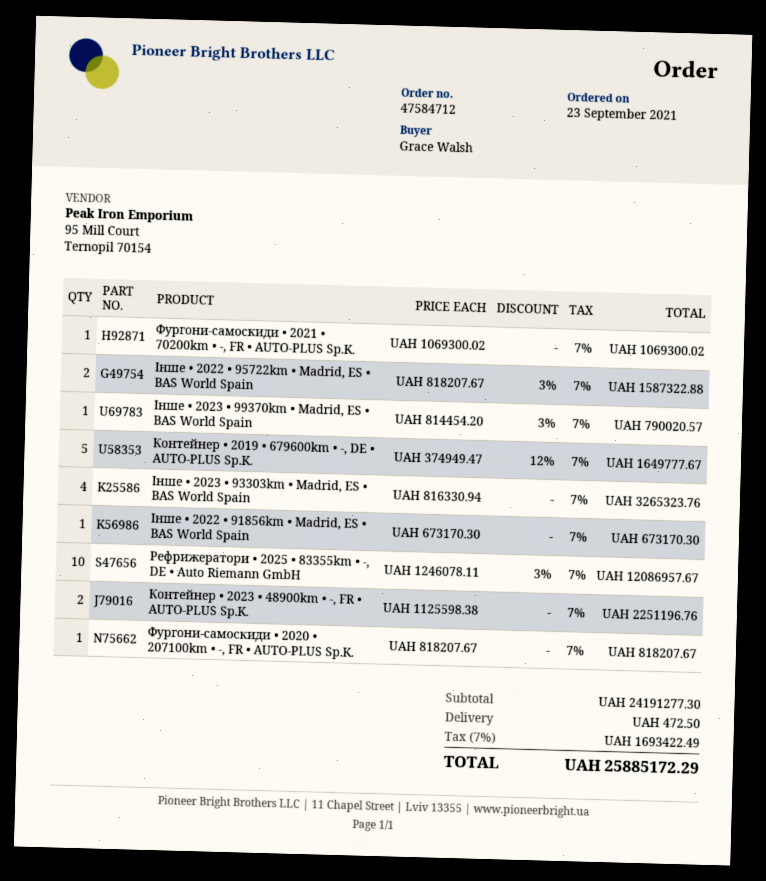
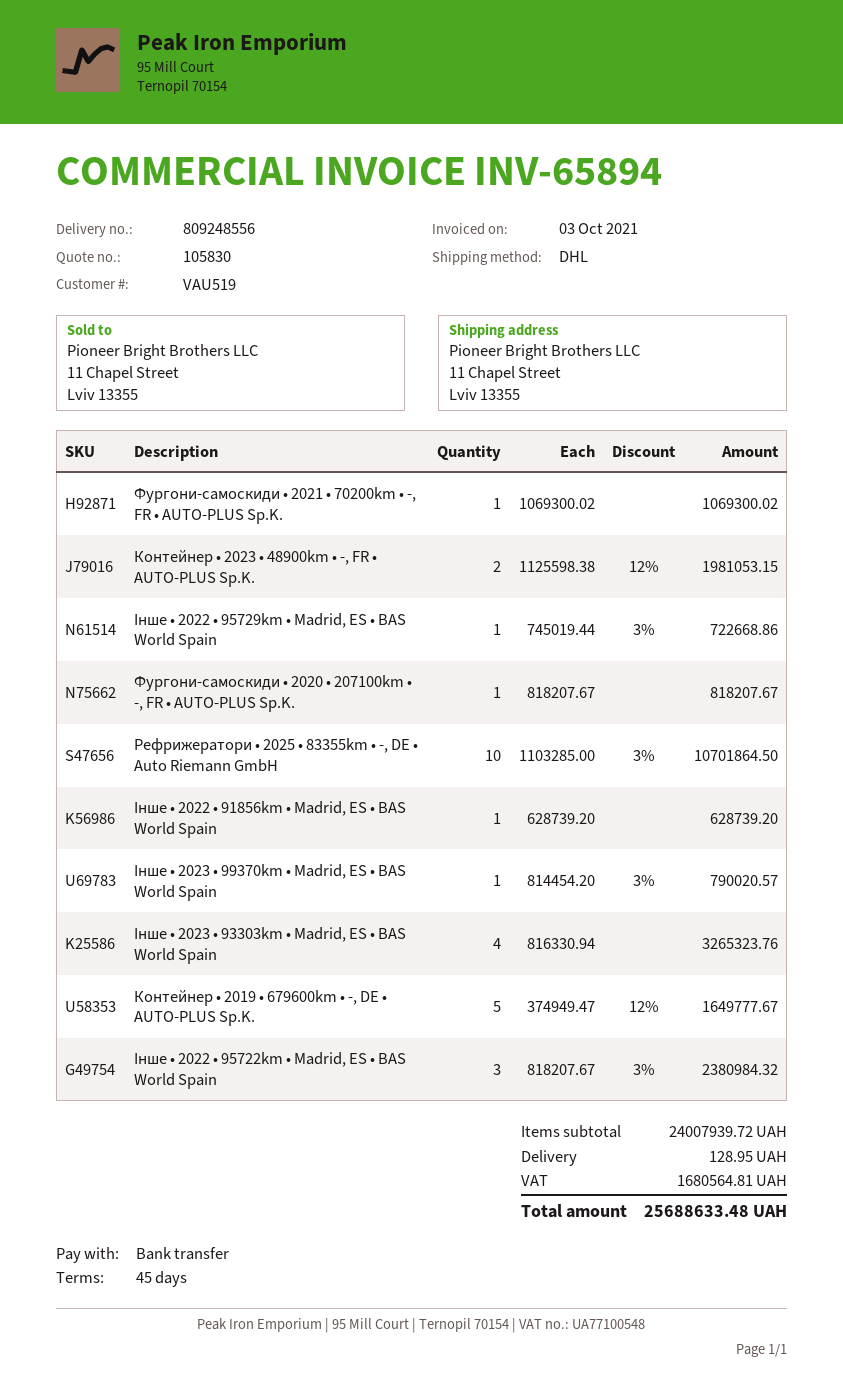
Інше • 2022 • 95722km • Madrid, ES • BAS World Spain: 2 x 818207.67 - 3% = 1587322.88 -> 3 x 818207.67 - 3% = 2380984.32
Інше • 2022 • 91856km • Madrid, ES • BAS World Spain: 1 x 673170.30 = 673170.30 -> 1 x 628739.20 = 628739.20
Рефрижератори • 2025 • 83355km • -, DE • Auto Riemann GmbH: 10 x 1246078.11 - 3% = 12086957.67 -> 10 x 1103285.00 - 3% = 10701864.50
Контейнер • 2023 • 48900km • -, FR • AUTO-PLUS Sp.K.: 2 x 1125598.38 = 2251196.76 -> 2 x 1125598.38 - 12% = 1981053.15
Інше • 2022 • 95729km • Madrid, ES • BAS World Spain: none -> 1 x 745019.44 - 3% = 722668.86
subtotal: 24191277.30 -> 24007939.72
shipping: 472.50 -> 128.95
tax: 1693422.49 -> 1680564.81
total: 25885172.29 -> 25688633.48

